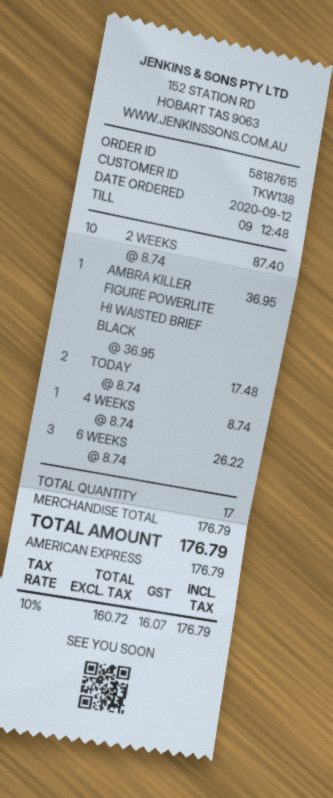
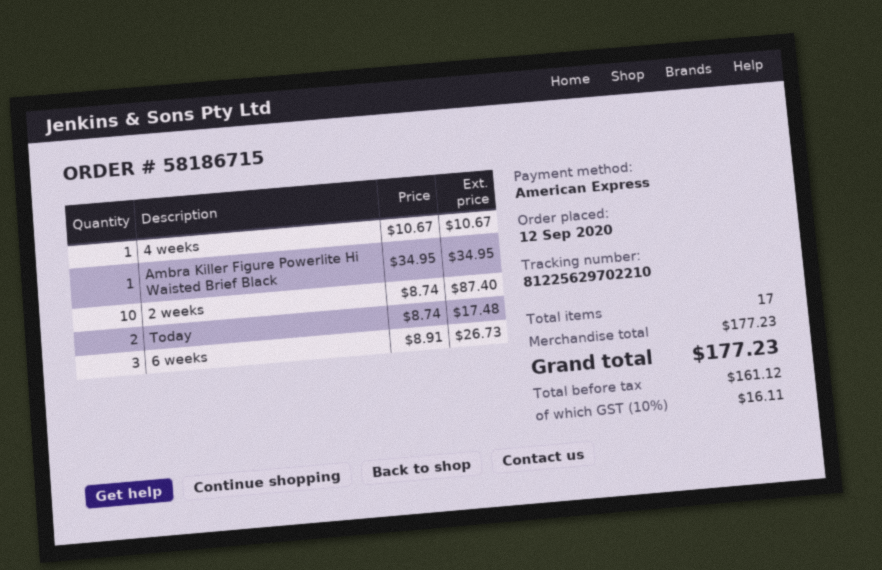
order number: 58187615 -> 58186715
AMBRA KILLER FIGURE POWERLITE HI WAISTED BRIEF BLACK: 1 x 36.95 = 36.95 -> 1 x 34.95 = 34.95
4 WEEKS: 1 x 8.74 = 8.74 -> 1 x 10.67 = 10.67
6 WEEKS: 3 x 8.74 = 26.22 -> 3 x 8.91 = 26.73
subtotal: 176.79 -> 177.23
net: 160.72 -> 161.12
tax: 10% = 16.07 -> 10% = 16.11
total: 176.79 -> 177.23

